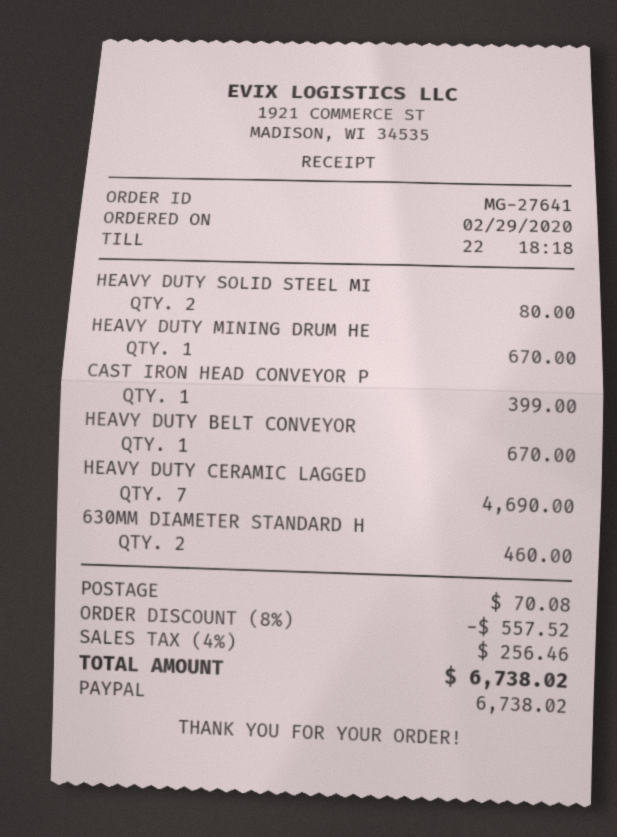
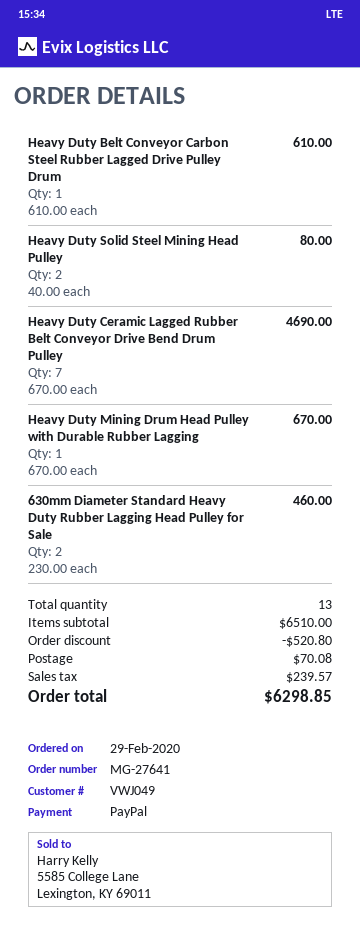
CAST IRON HEAD CONVEYOR P: 1 for 399.00 -> none
HEAVY DUTY BELT CONVEYOR: 1 for 670.00 -> 1 for 610.00
discount: 557.52 -> 520.80
tax: 256.46 -> 239.57
total: 6738.02 -> 6298.85

